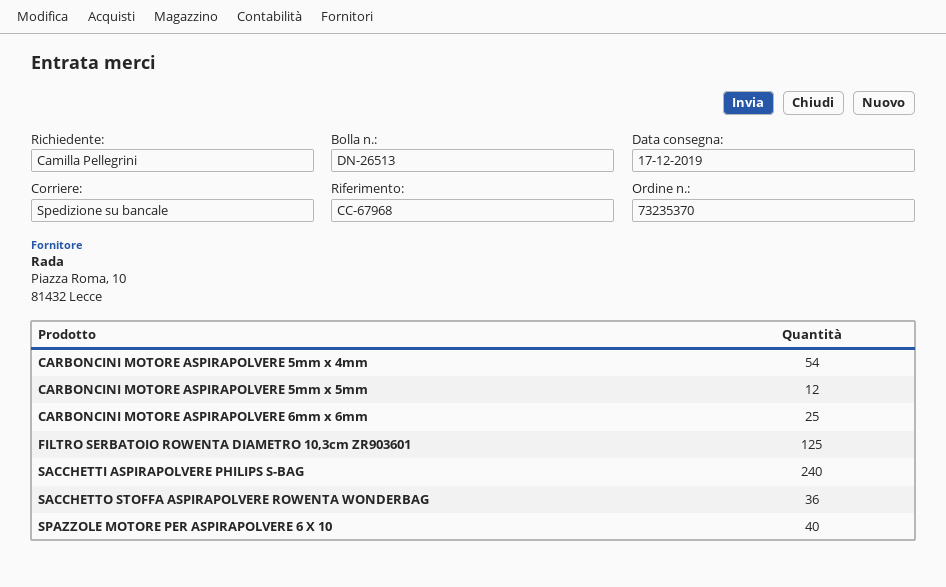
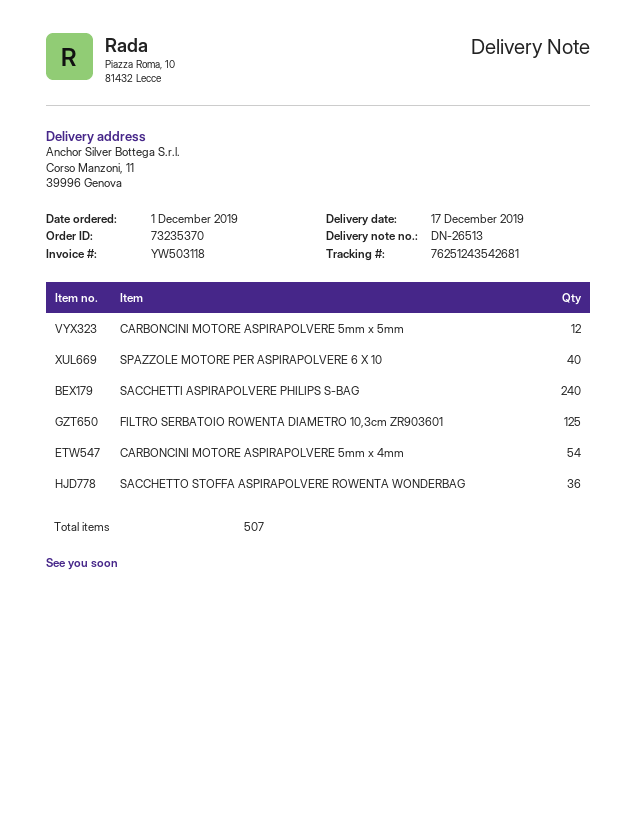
CARBONCINI MOTORE ASPIRAPOLVERE 6mm x 6mm: 25 -> none

